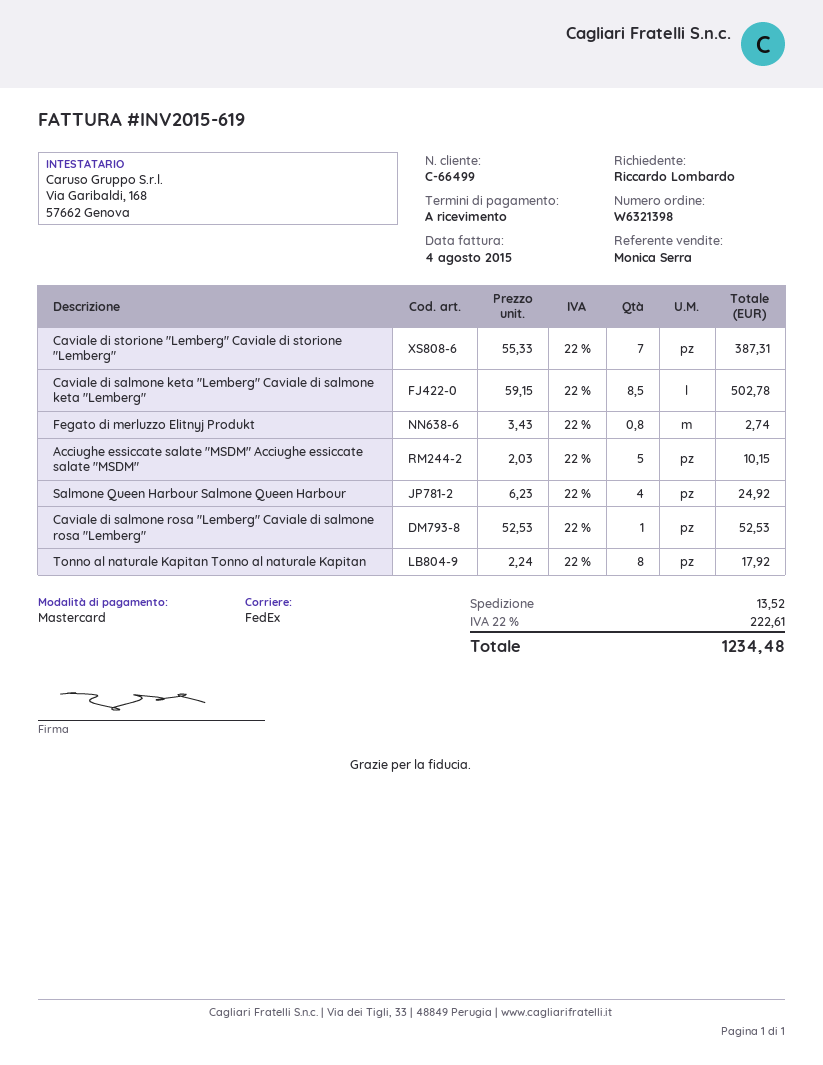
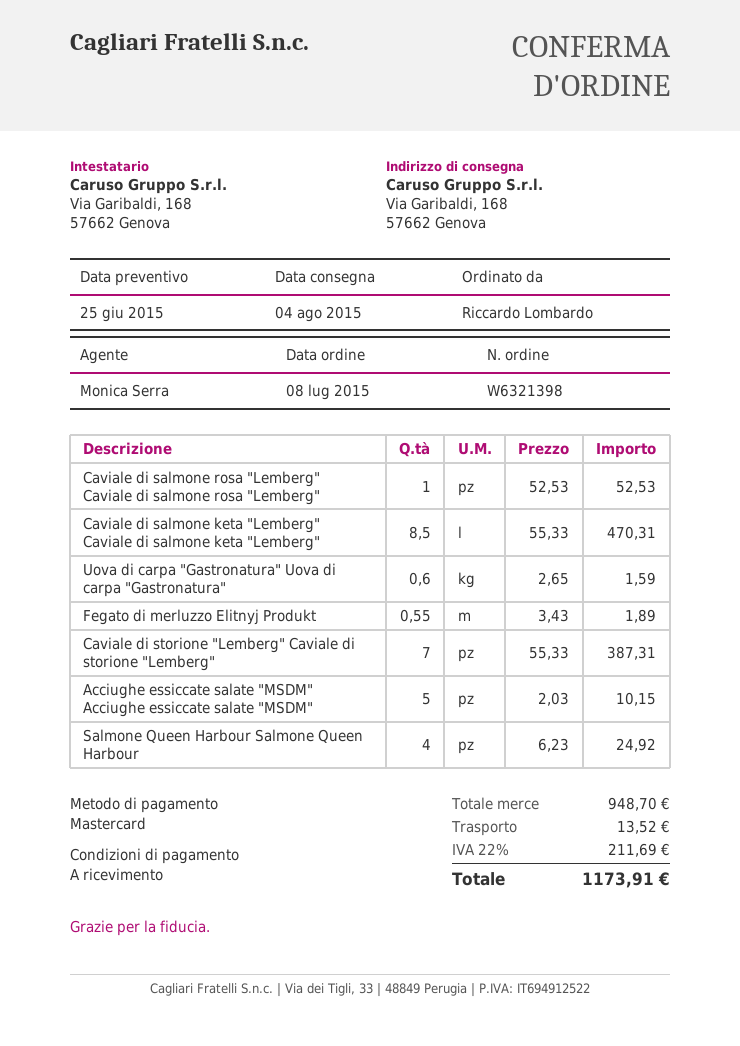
Caviale di salmone keta "Lemberg" Caviale di salmone keta "Lemberg": 8.5 x 59.15 = 502.78 -> 8.5 x 55.33 = 470.31
Fegato di merluzzo Elitnyj Produkt: 0.8 x 3.43 = 2.74 -> 0.55 x 3.43 = 1.89
Tonno al naturale Kapitan Tonno al naturale Kapitan: 8 x 2.24 = 17.92 -> none
Uova di carpa "Gastronatura" Uova di carpa "Gastronatura": none -> 0.6 x 2.65 = 1.59
tax: 22% = 222.61 -> 22% = 211.69
total: 1234.48 -> 1173.91

